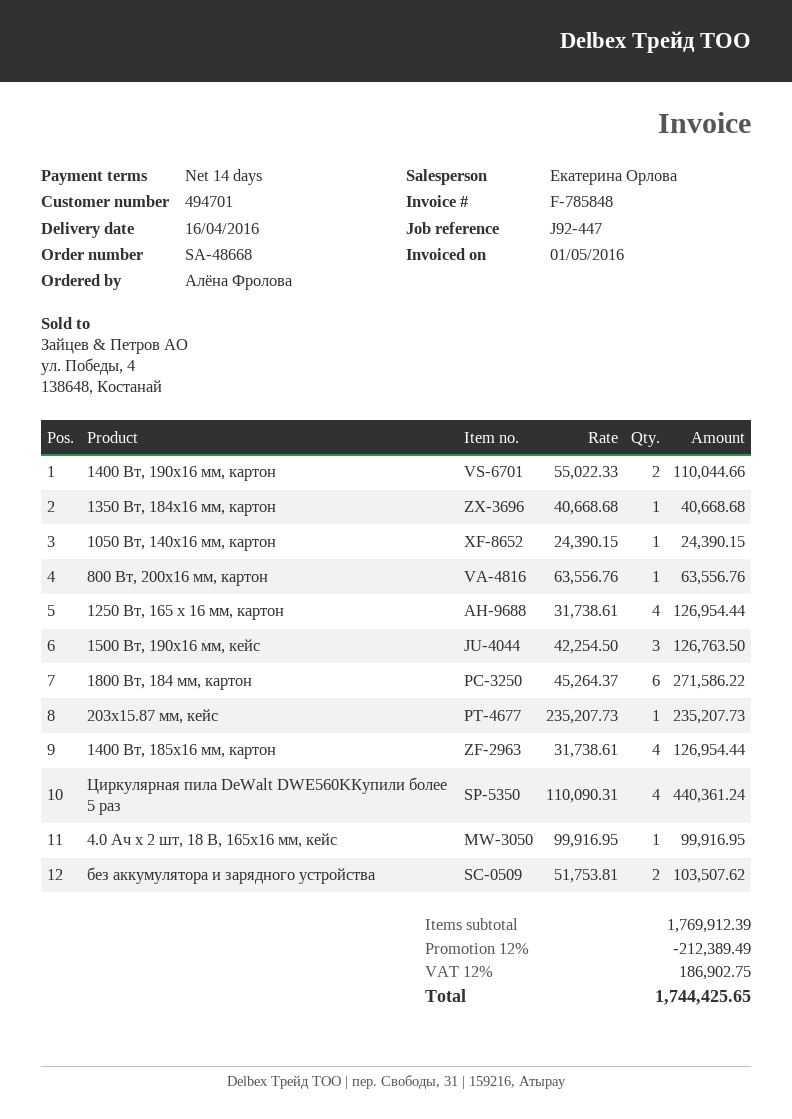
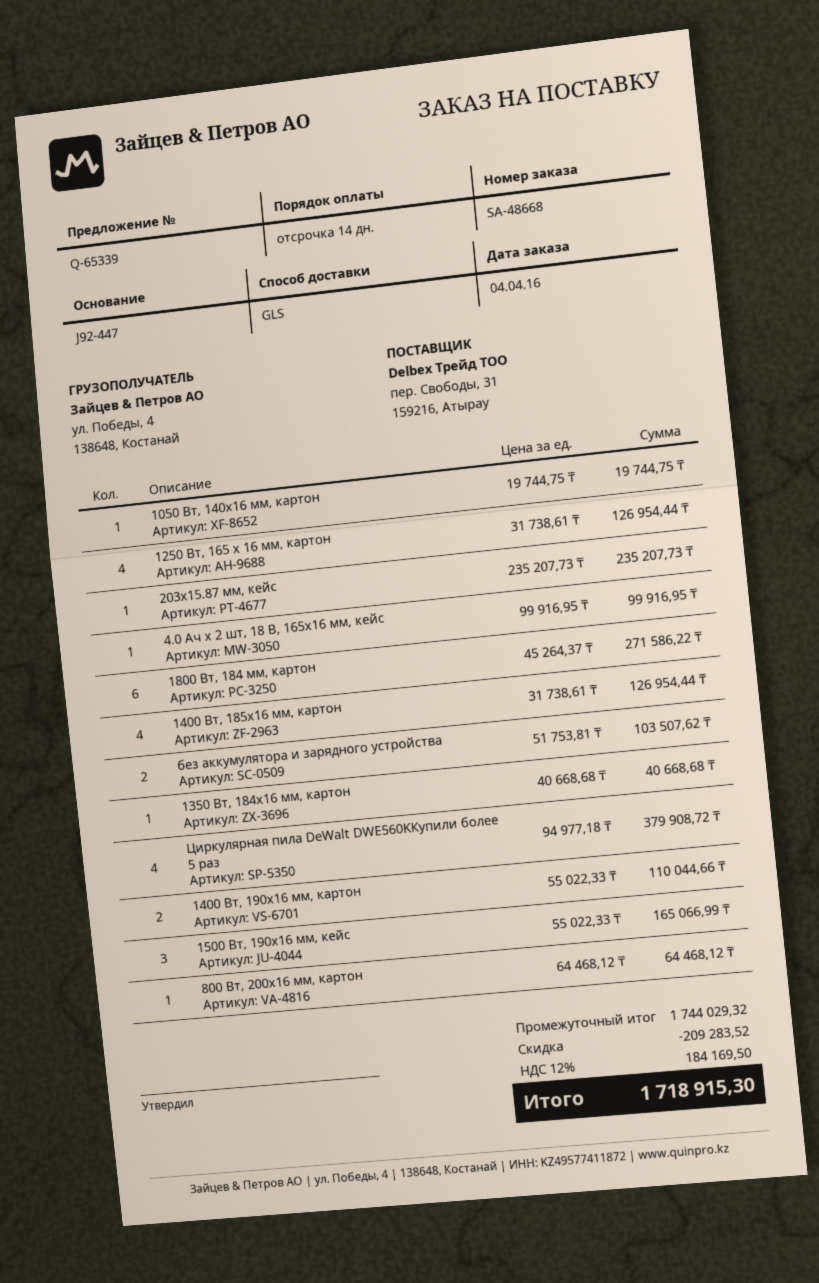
1050 Вт, 140x16 мм, картон: 1 x 24390.15 = 24390.15 -> 1 x 19744.75 = 19744.75
800 Вт, 200x16 мм, картон: 1 x 63556.76 = 63556.76 -> 1 x 64468.12 = 64468.12
1500 Вт, 190x16 мм, кейс: 3 x 42254.50 = 126763.50 -> 3 x 55022.33 = 165066.99
Циркулярная пила DeWalt DWE560KКупили более 5 раз: 4 x 110090.31 = 440361.24 -> 4 x 94977.18 = 379908.72
subtotal: 1769912.39 -> 1744029.32
discount: 212389.49 -> 209283.52
tax: 12% = 186902.75 -> 12% = 184169.50
total: 1744425.65 -> 1718915.30

